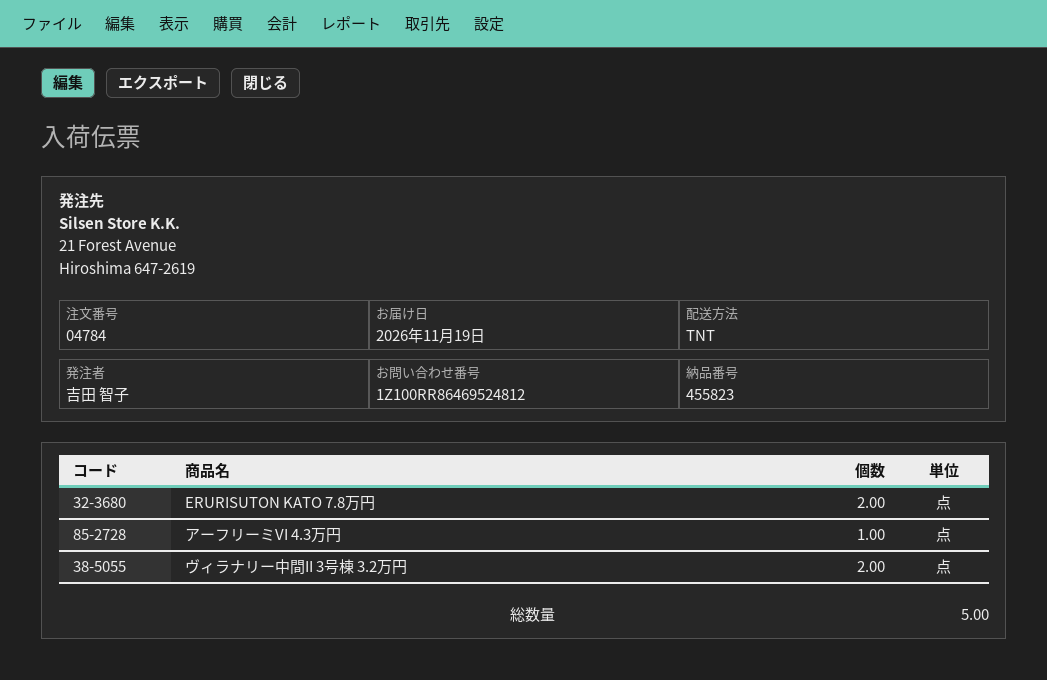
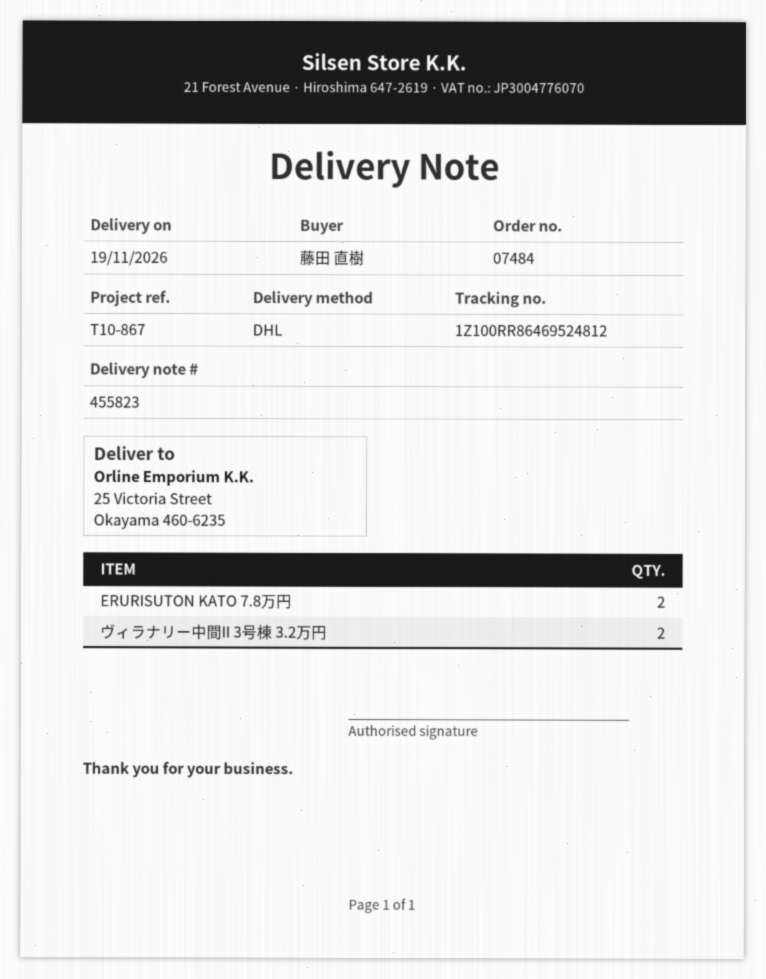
order number: 04784 -> 07484
ordered by: 吉田 智子 -> 藤田 直樹
shipping method: TNT -> DHL
アーフリーミVI 4.3万円: 1 -> none

